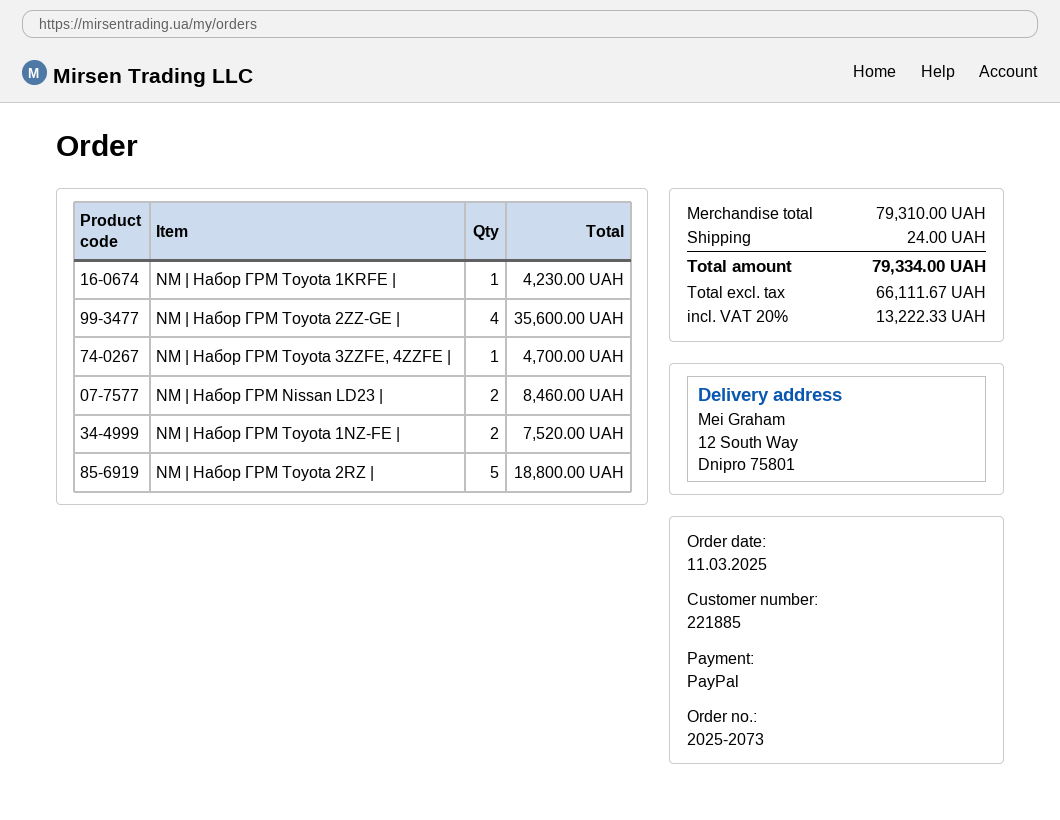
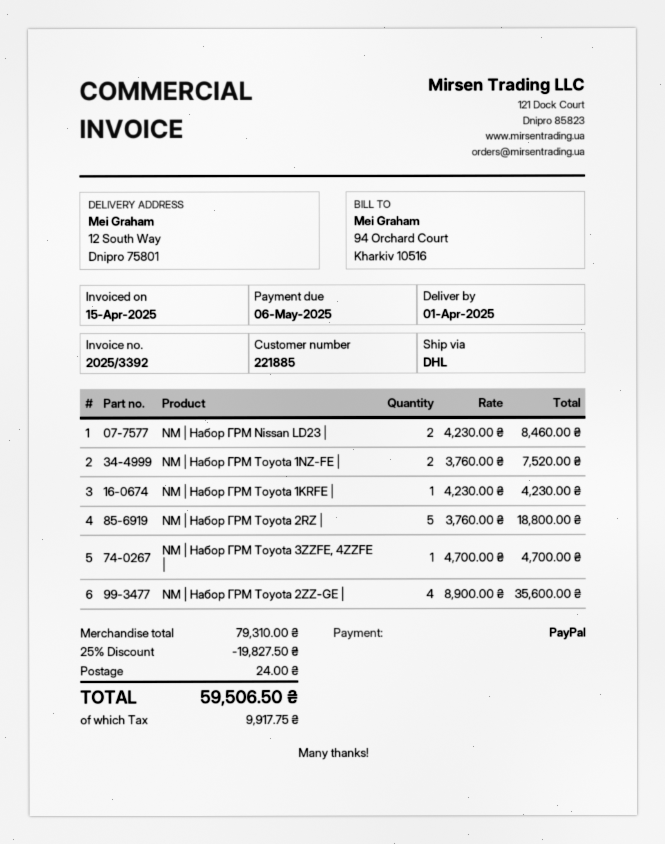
discount: none -> 25% = 19827.50
tax: 13222.33 -> 9917.75
total: 79334.00 -> 59506.50

